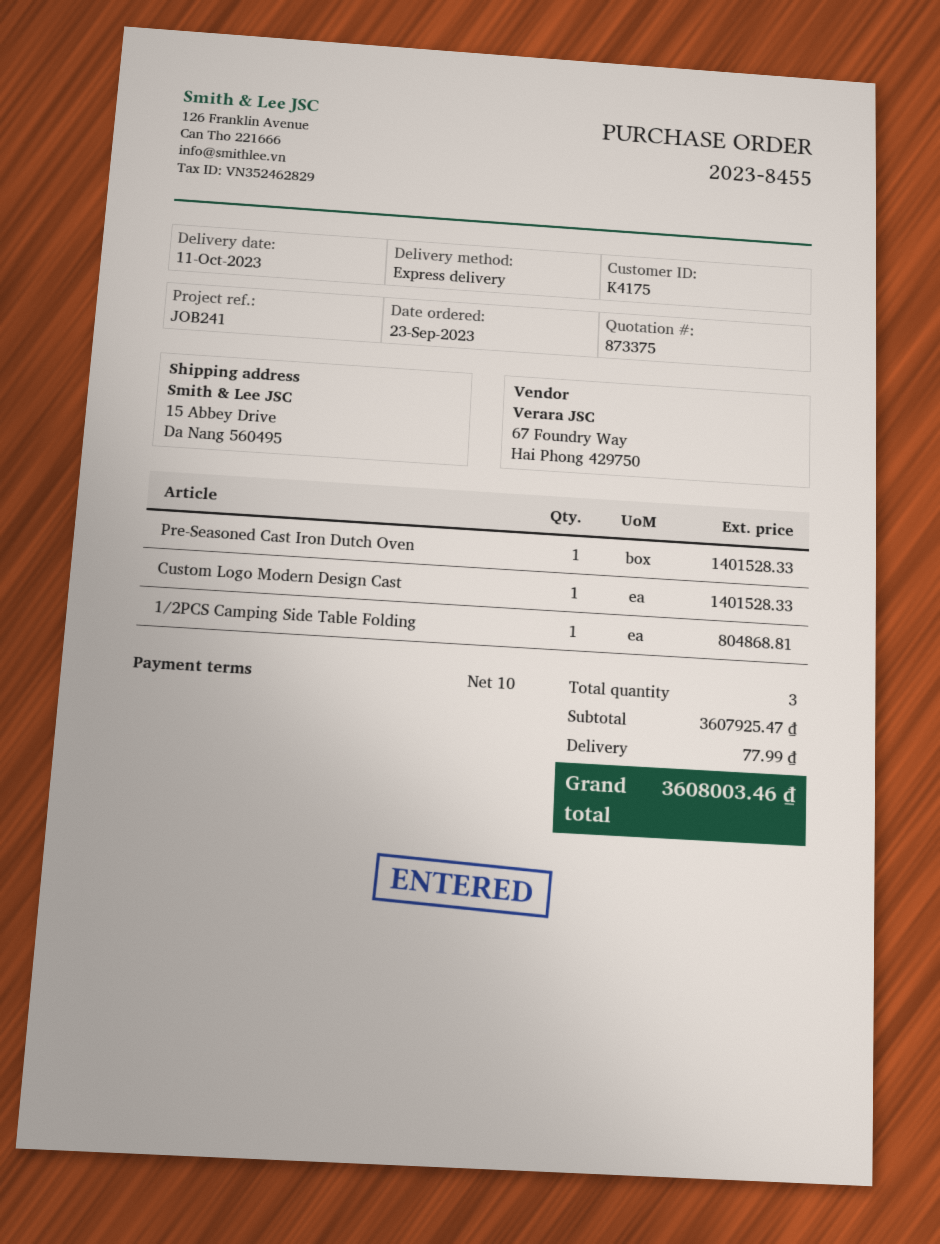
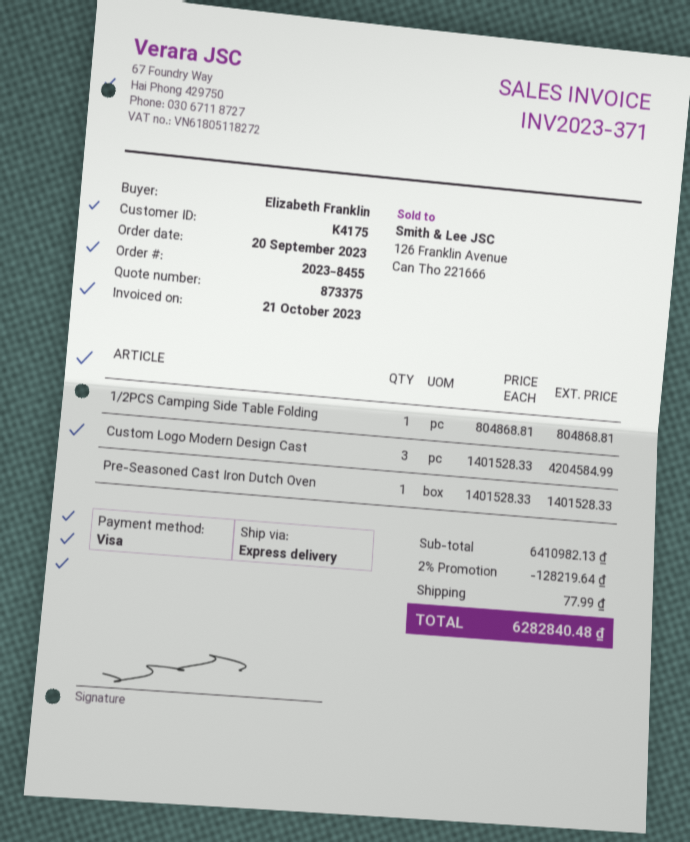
order date: 2023-09-23 -> 2023-09-20
Custom Logo Modern Design Cast: 1 for 1401528.33 -> 3 for 4204584.99
subtotal: 3607925.47 -> 6410982.13
discount: none -> 2% = 128219.64
total: 3608003.46 -> 6282840.48

